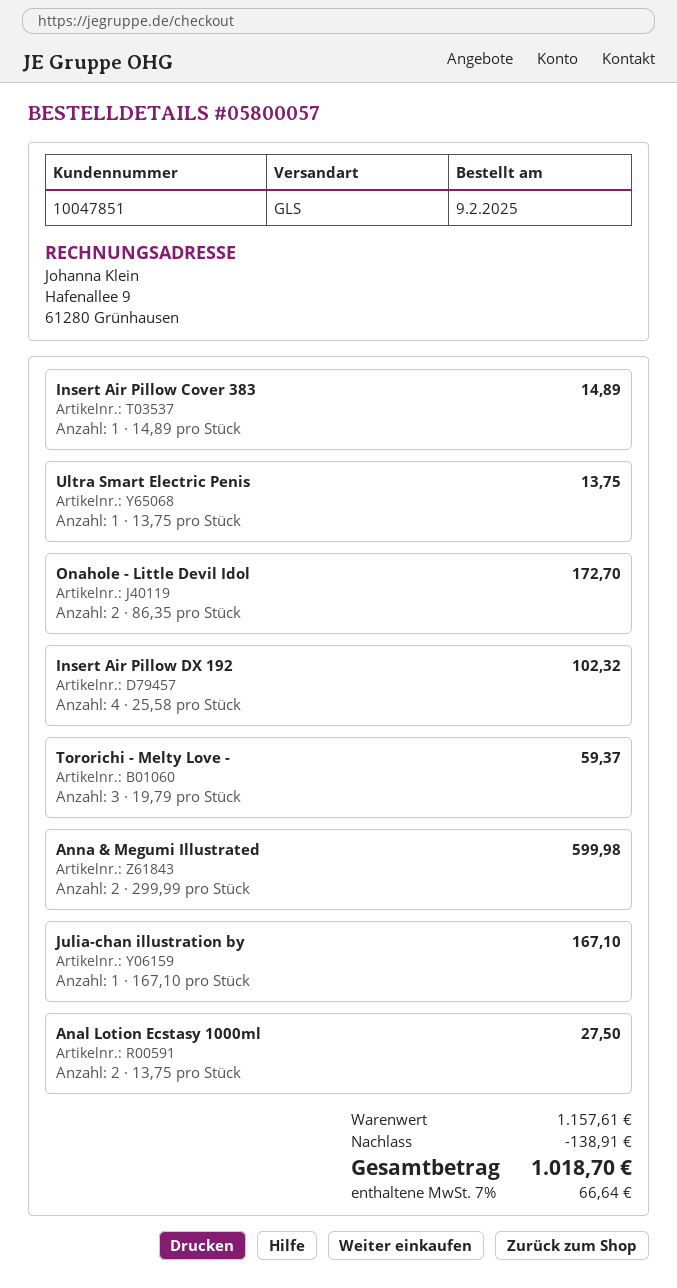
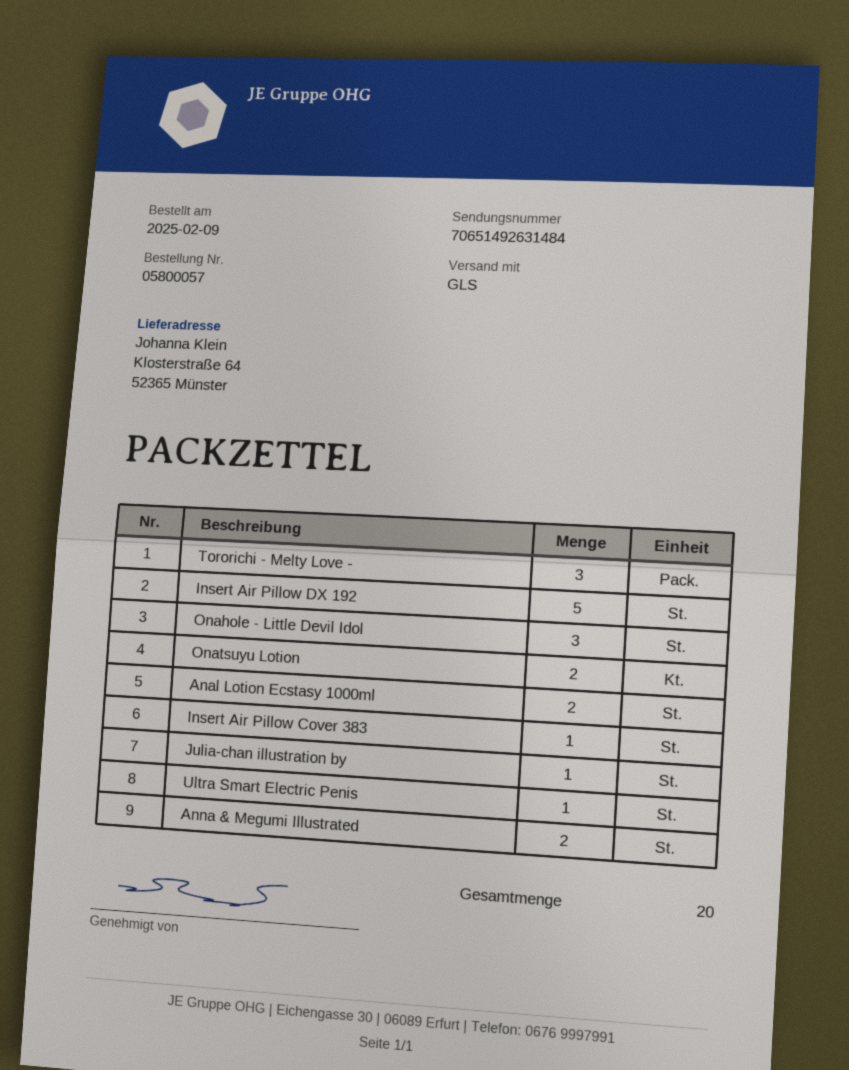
Onahole - Little Devil Idol: 2 -> 3
Insert Air Pillow DX 192: 4 -> 5
Onatsuyu Lotion: none -> 2

